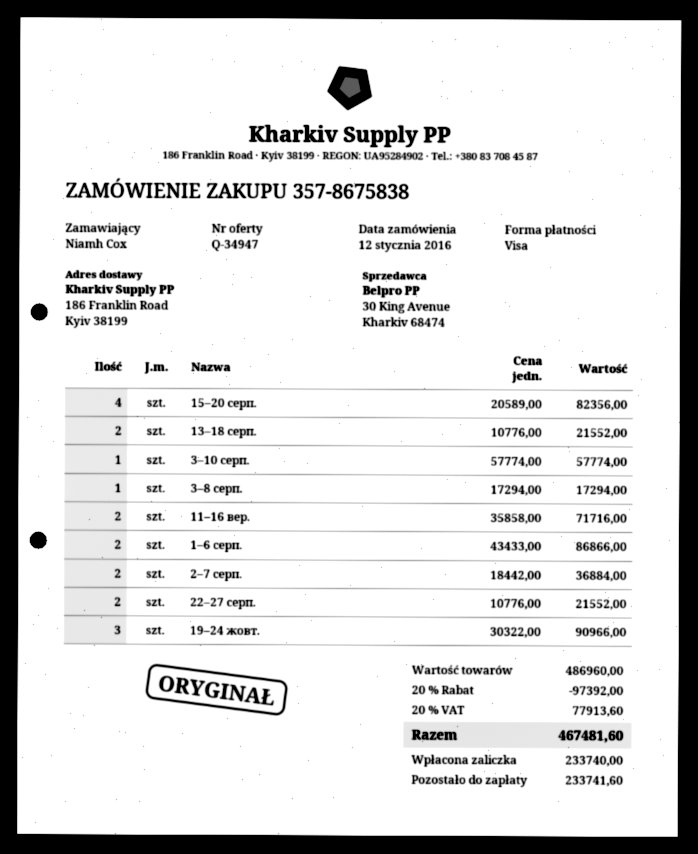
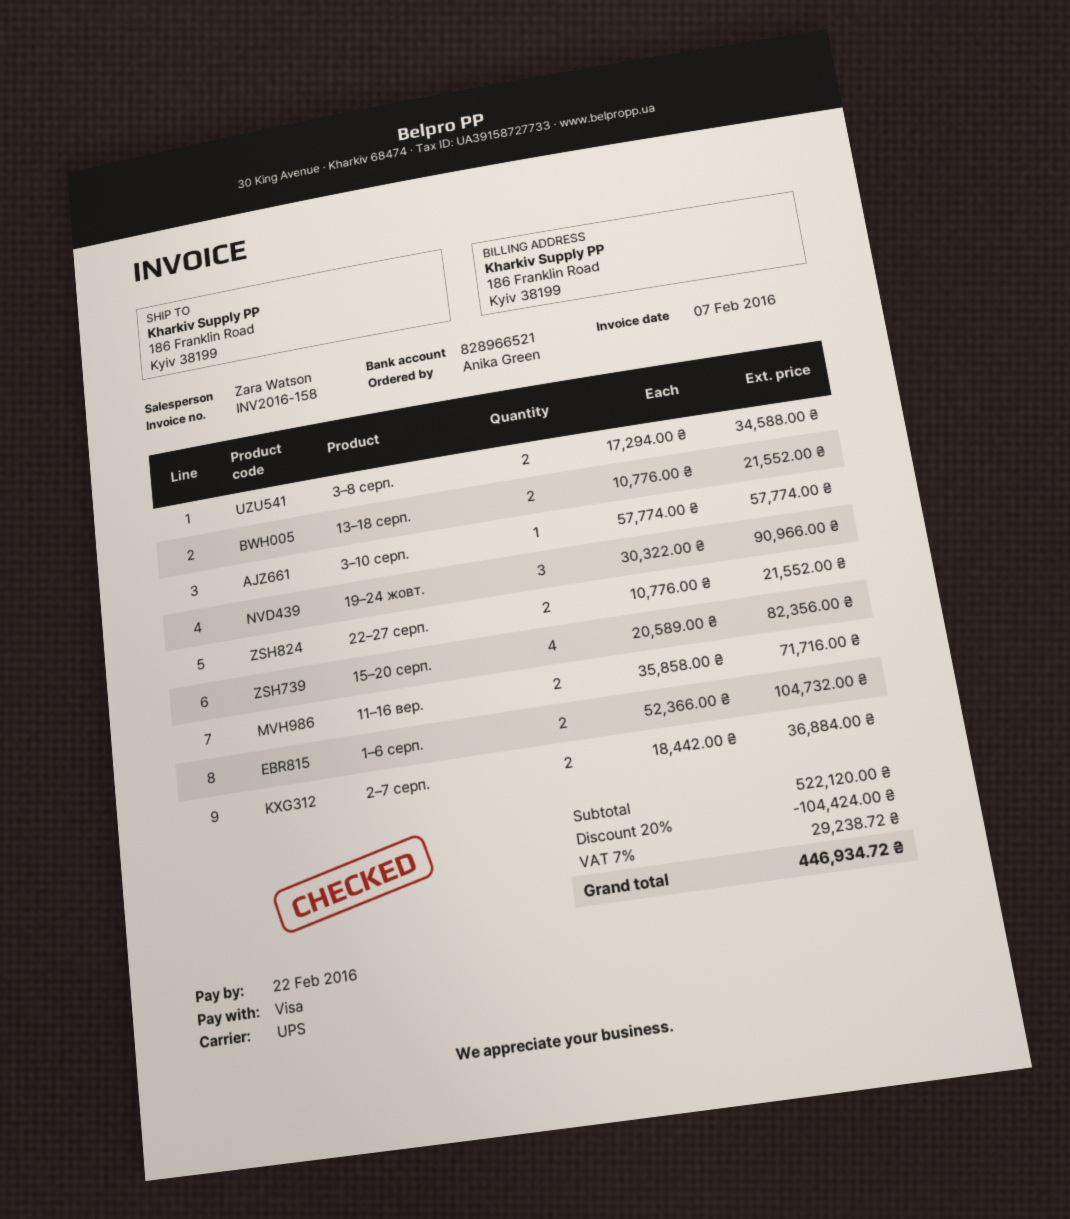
ordered by: Niamh Cox -> Anika Green
3–8 серп.: 1 x 17294.00 = 17294.00 -> 2 x 17294.00 = 34588.00
1–6 серп.: 2 x 43433.00 = 86866.00 -> 2 x 52366.00 = 104732.00
subtotal: 486960.00 -> 522120.00
discount: 20% = 97392.00 -> 20% = 104424.00
tax: 20% = 77913.60 -> 7% = 29238.72
total: 467481.60 -> 446934.72

